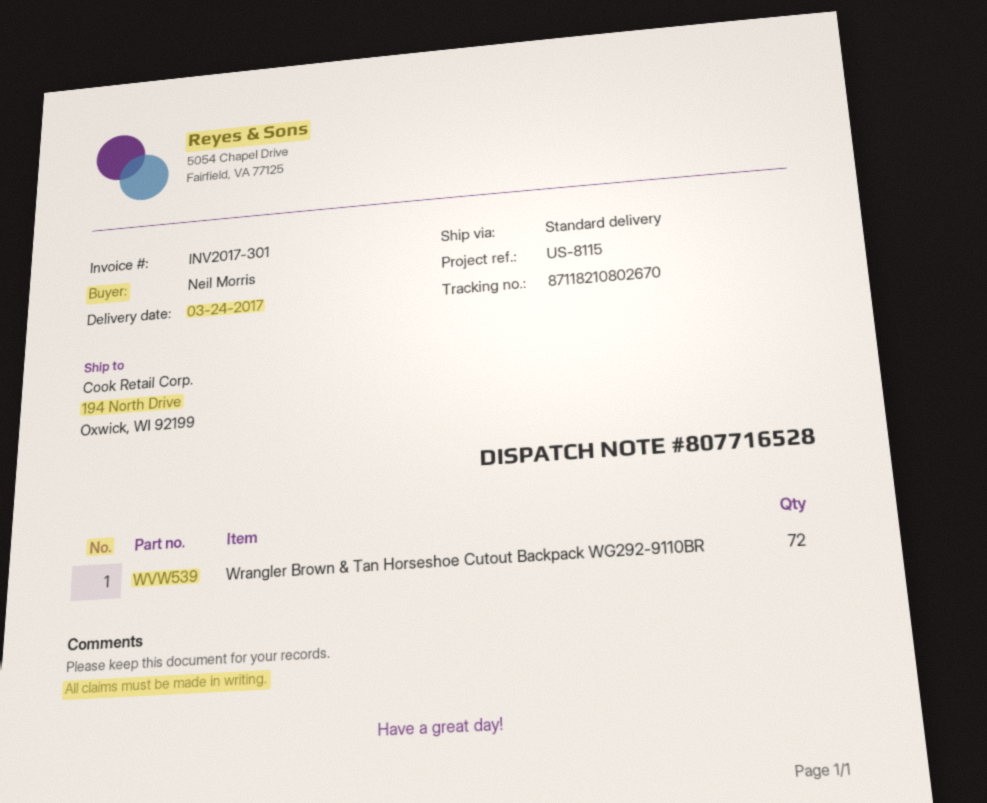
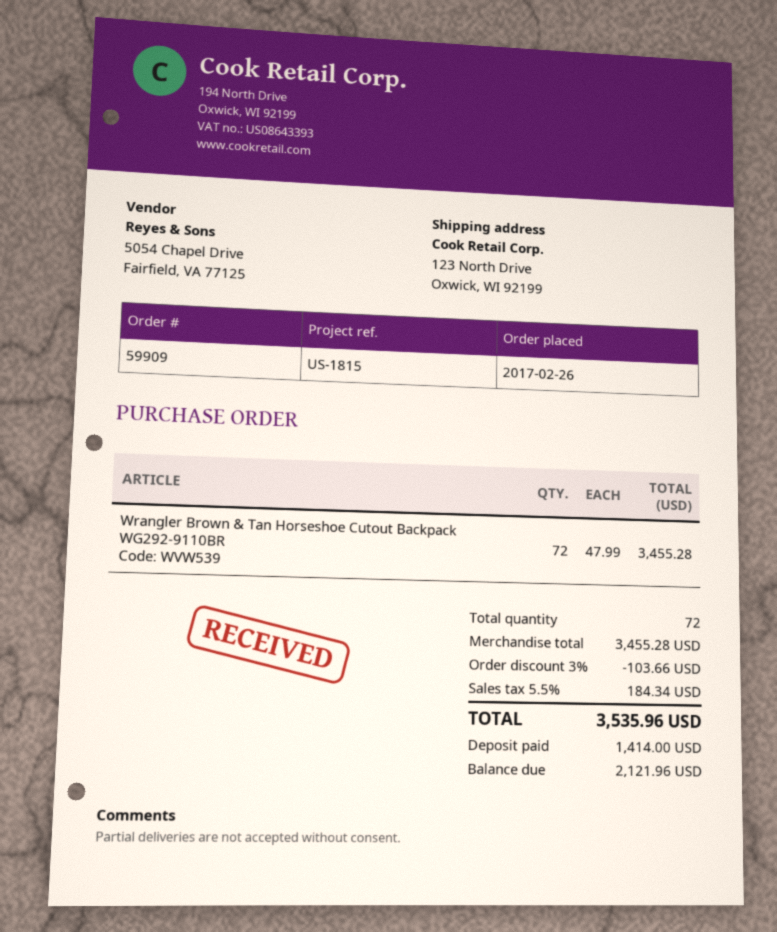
reference: US-8115 -> US-1815
ship to: 194 North Drive, Oxwick, WI 92199 -> 123 North Drive, Oxwick, WI 92199

